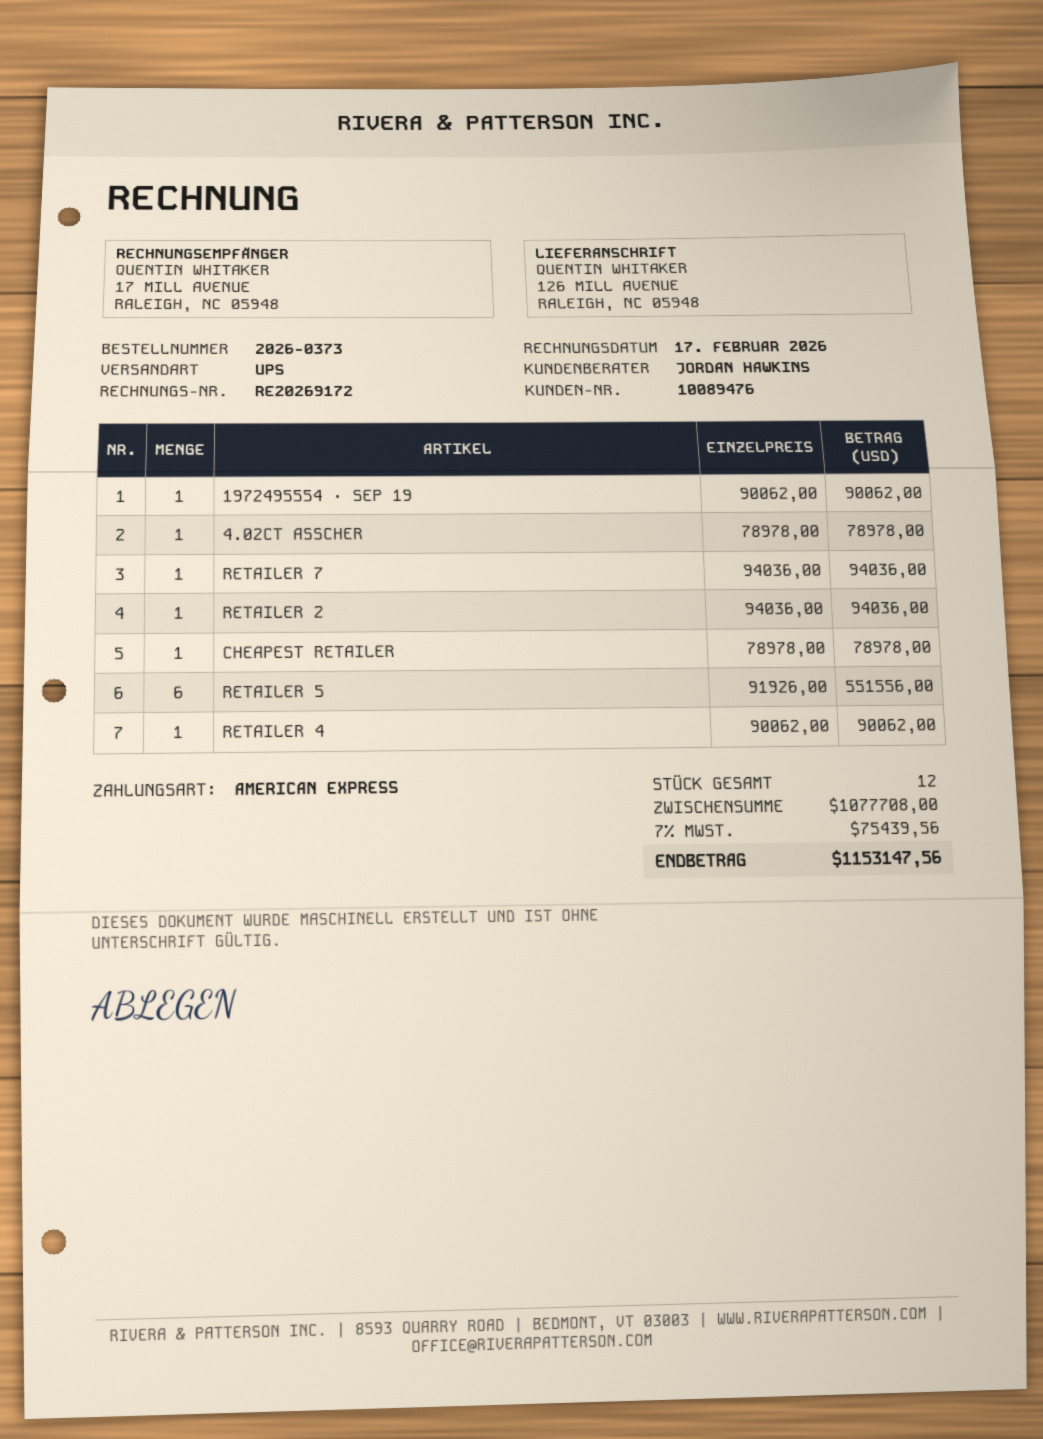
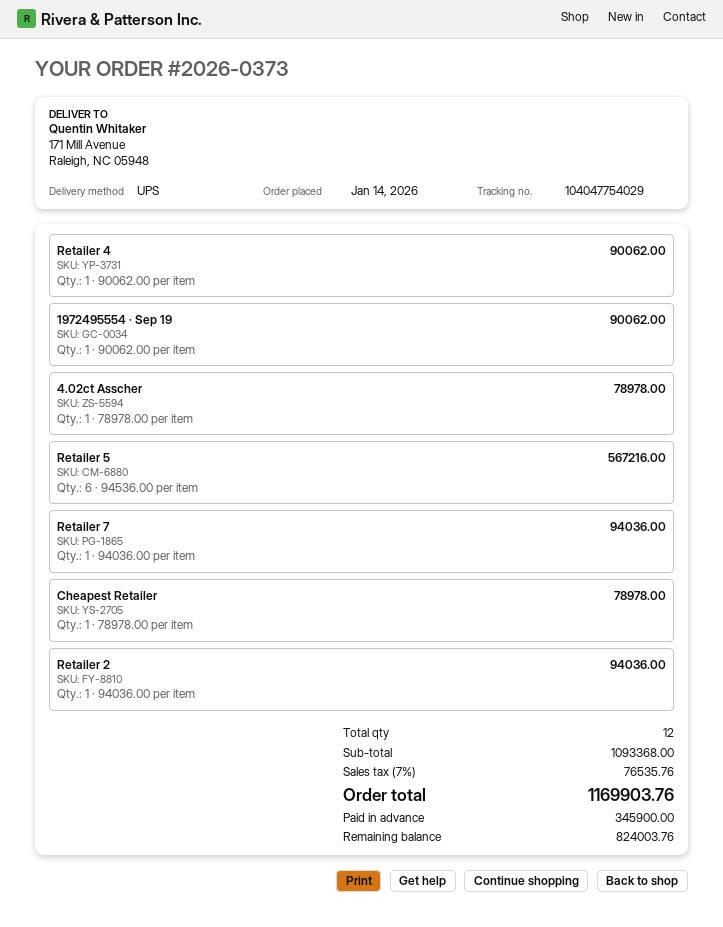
ship to: 126 MILL AVENUE, RALEIGH, NC 05948 -> 171 Mill Avenue, Raleigh, NC 05948
RETAILER 5: 6 x 91926.00 = 551556.00 -> 6 x 94536.00 = 567216.00
subtotal: 1077708.00 -> 1093368.00
tax: 7% = 75439.56 -> 7% = 76535.76
total: 1153147.56 -> 1169903.76

